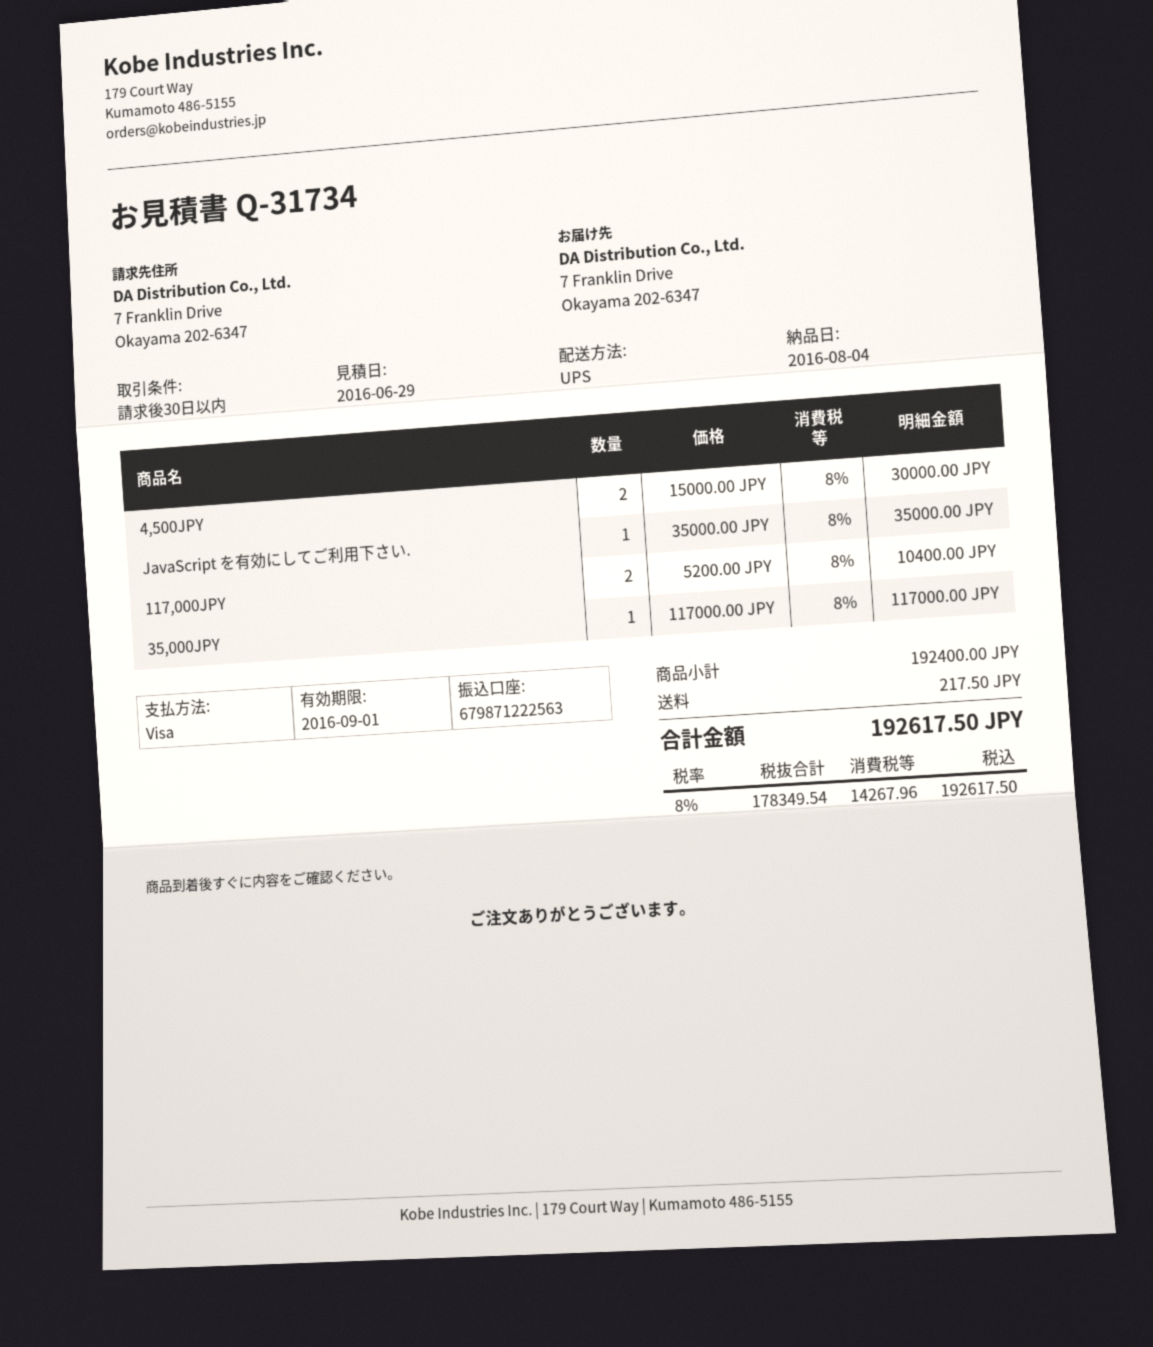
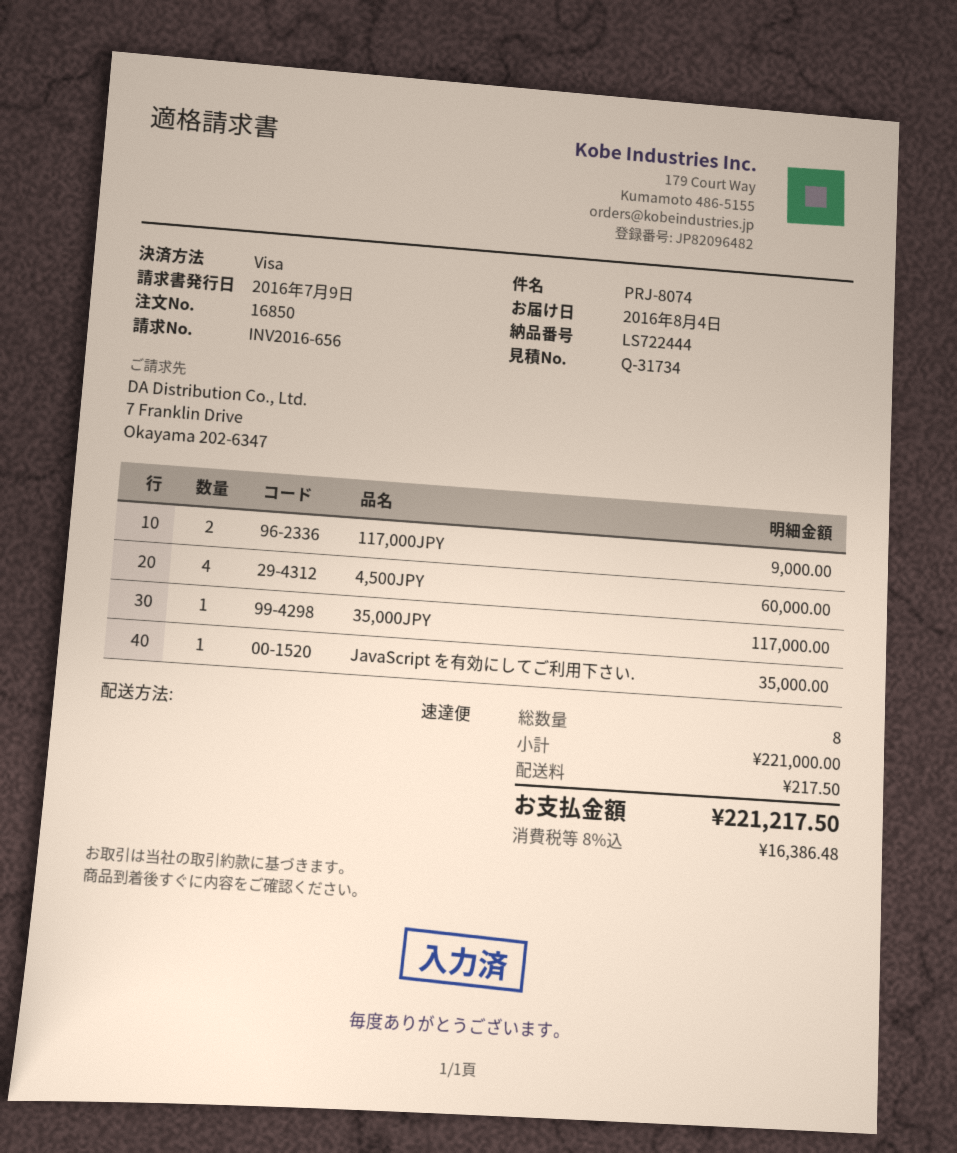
shipping method: UPS -> express
4,500JPY: 2 for 30000.00 -> 4 for 60000.00
117,000JPY: 2 for 10400.00 -> 2 for 9000.00
subtotal: 192400.00 -> 221000.00
tax: 8% = 14267.96 -> 8% = 16386.48
total: 192617.50 -> 221217.50

